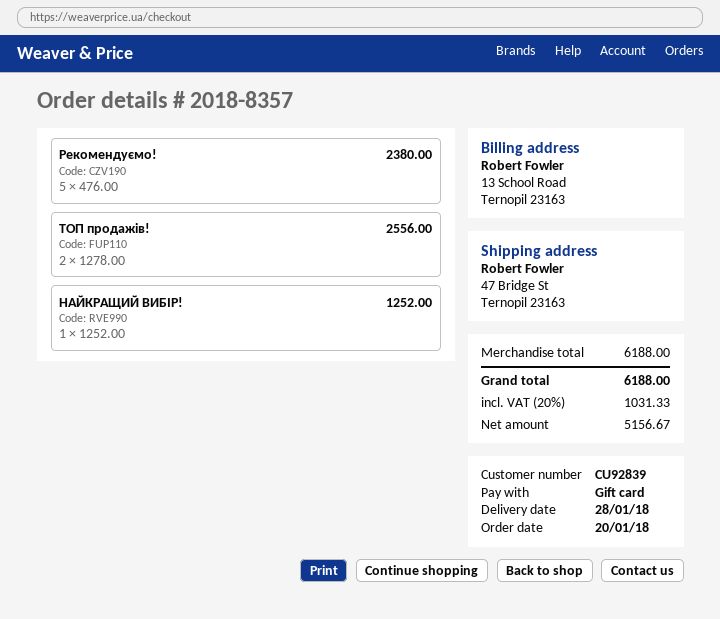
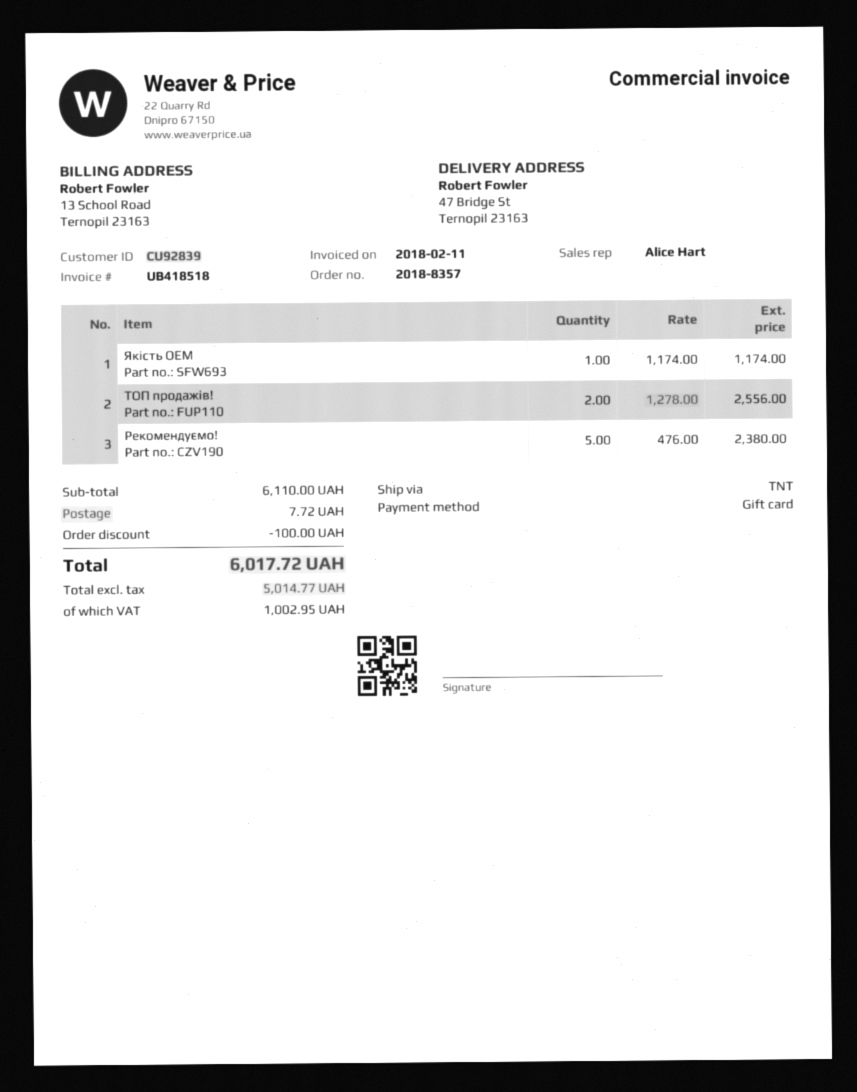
НАЙКРАЩИЙ ВИБІР!: 1 x 1252.00 = 1252.00 -> none
Якість OEM: none -> 1 x 1174.00 = 1174.00
subtotal: 6188.00 -> 6110.00
discount: none -> 100.00
shipping: none -> 7.72
net: 5156.67 -> 5014.77
tax: 1031.33 -> 1002.95
total: 6188.00 -> 6017.72

